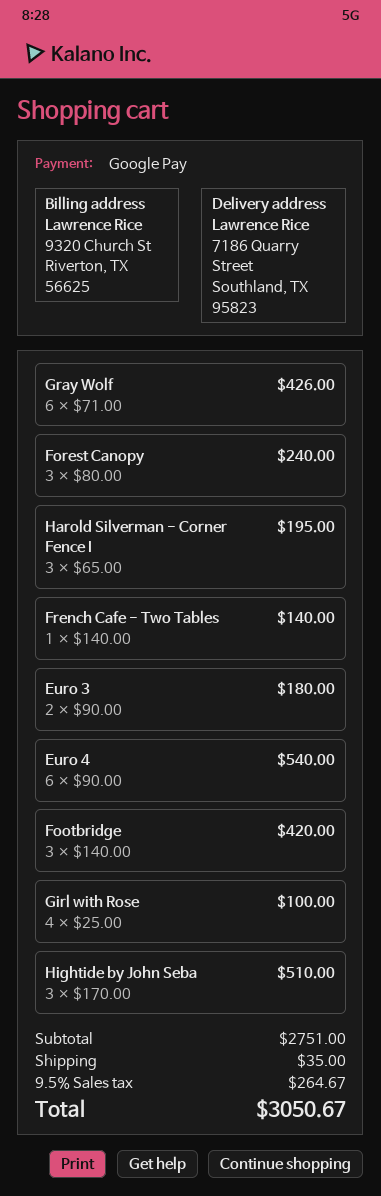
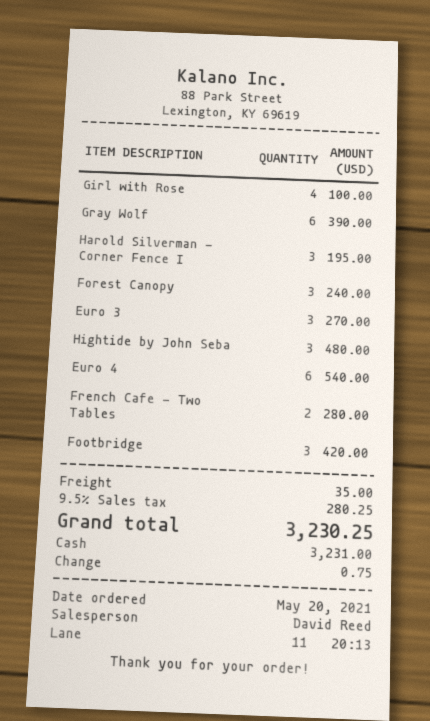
payment method: Google Pay -> cash
Gray Wolf: 6 for 426.00 -> 6 for 390.00
French Cafe - Two Tables: 1 for 140.00 -> 2 for 280.00
Euro 3: 2 for 180.00 -> 3 for 270.00
Hightide by John Seba: 3 for 510.00 -> 3 for 480.00
tax: 9.5% = 264.67 -> 9.5% = 280.25
total: 3050.67 -> 3230.25

